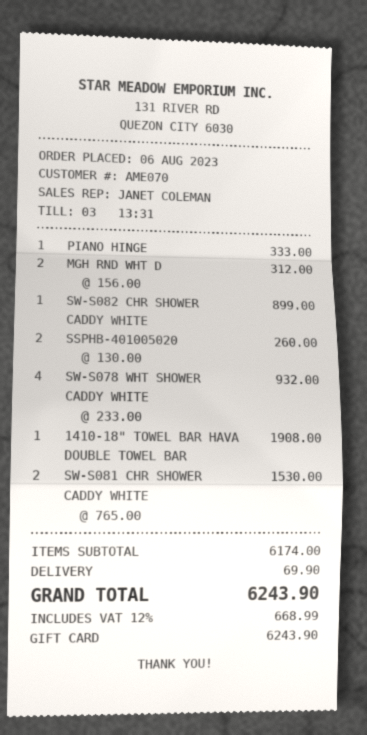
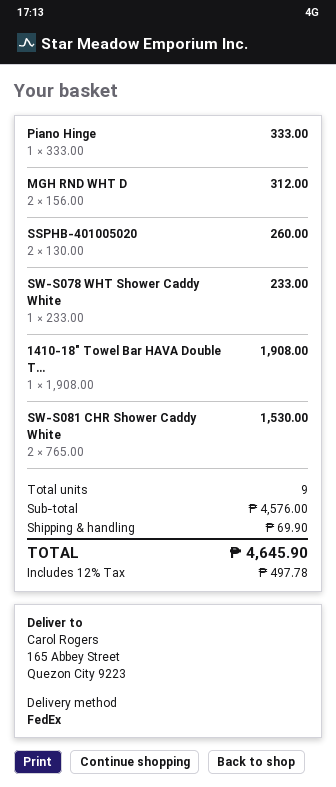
SW-S082 CHR SHOWER CADDY WHITE: 1 x 899.00 = 899.00 -> none
SW-S078 WHT SHOWER CADDY WHITE: 4 x 233.00 = 932.00 -> 1 x 233.00 = 233.00
subtotal: 6174.00 -> 4576.00
tax: 12% = 668.99 -> 12% = 497.78
total: 6243.90 -> 4645.90

